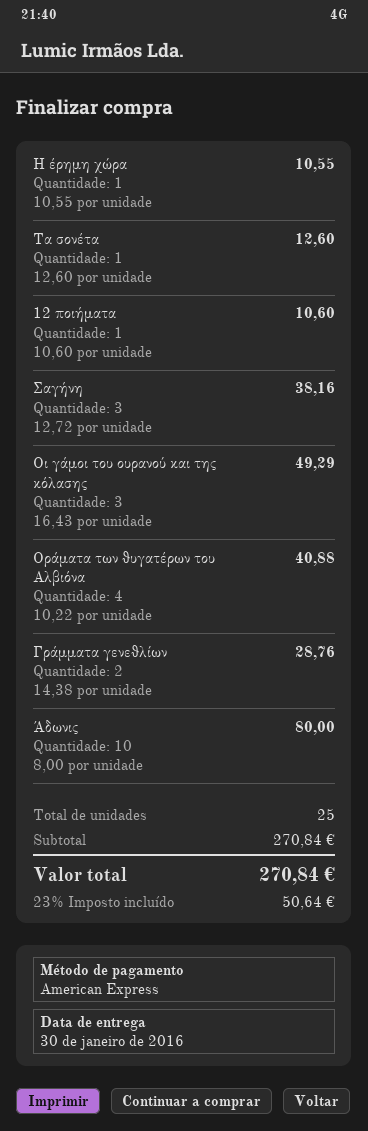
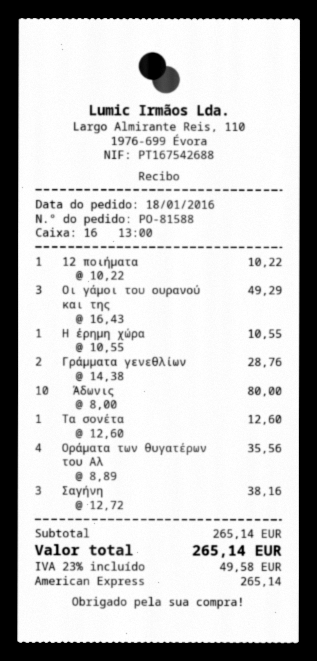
12 ποιήματα: 1 x 10.60 = 10.60 -> 1 x 10.22 = 10.22
Οράματα των θυγατέρων του Αλβιόνα: 4 x 10.22 = 40.88 -> 4 x 8.89 = 35.56
subtotal: 270.84 -> 265.14
tax: 23% = 50.64 -> 23% = 49.58
total: 270.84 -> 265.14

